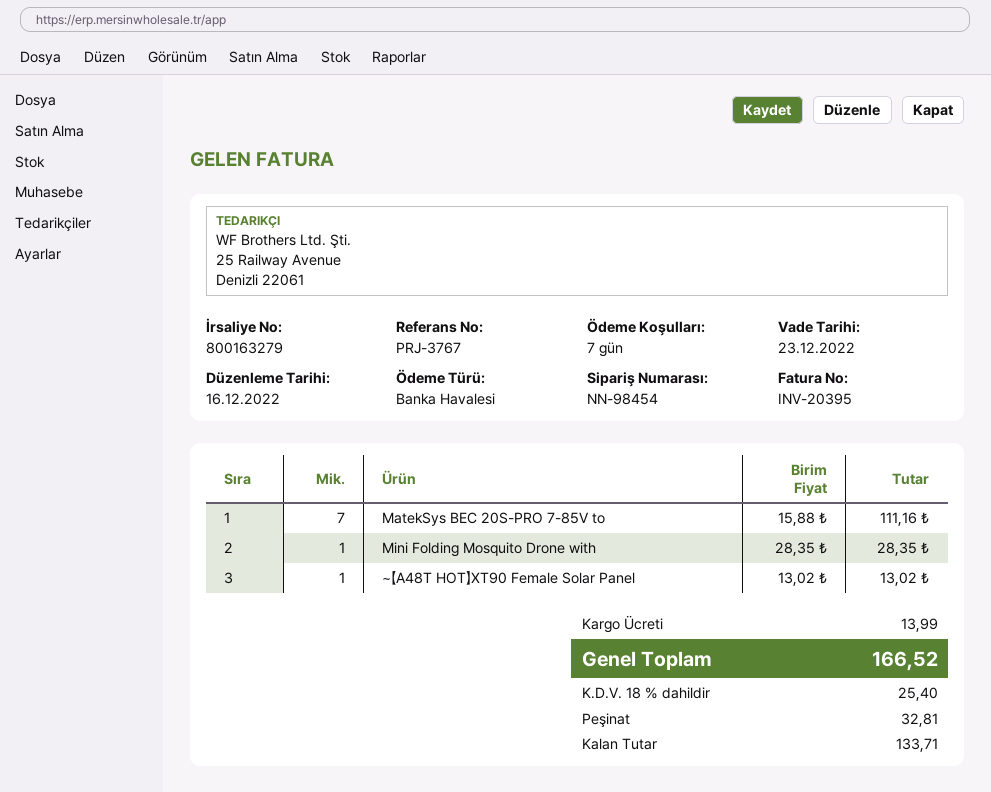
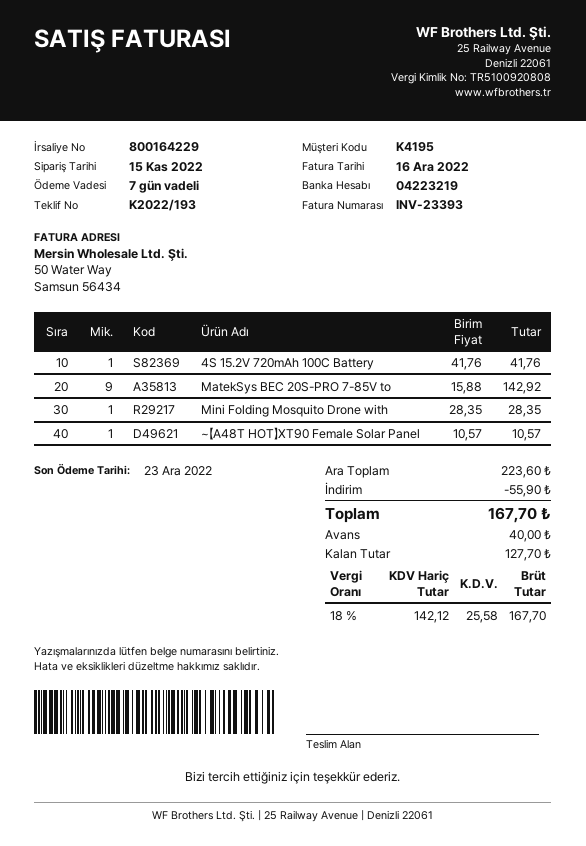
delivery note number: 800163279 -> 800164229
invoice number: INV-20395 -> INV-23393
MatekSys BEC 20S-PRO 7-85V to: 7 x 15.88 = 111.16 -> 9 x 15.88 = 142.92
~【A48T HOT】XT90 Female Solar Panel: 1 x 13.02 = 13.02 -> 1 x 10.57 = 10.57
4S 15.2V 720mAh 100C Battery: none -> 1 x 41.76 = 41.76
discount: none -> 55.90
shipping: 13.99 -> none
tax: 18% = 25.40 -> 18% = 25.58
total: 166.52 -> 167.70
deposit: 32.81 -> 40.00
balance: 133.71 -> 127.70

